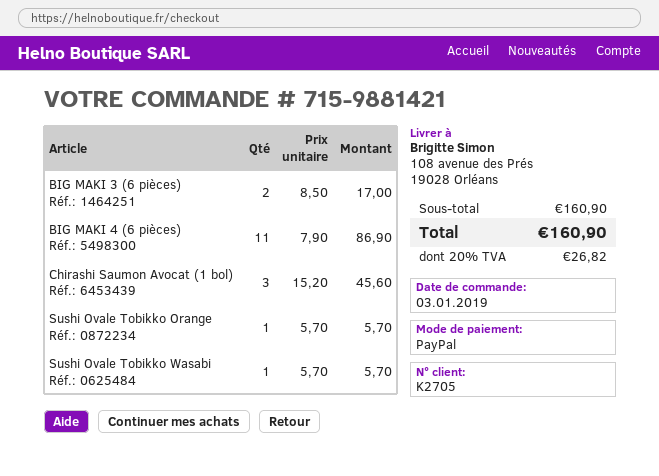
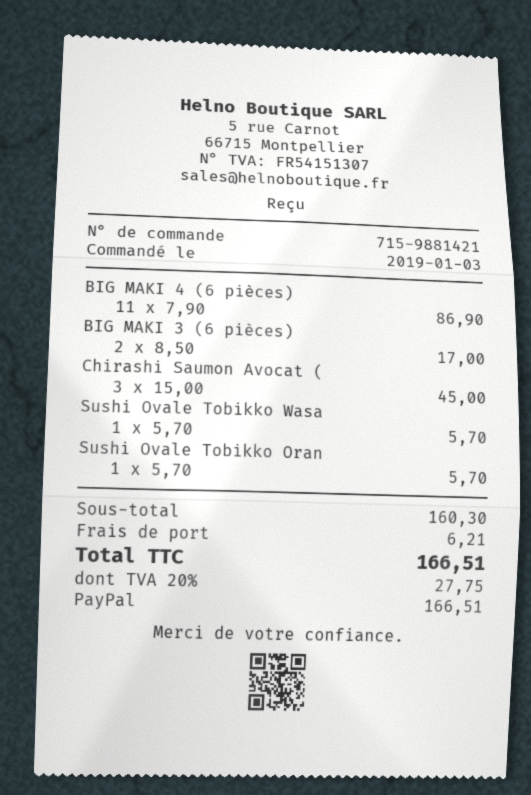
Chirashi Saumon Avocat (1 bol): 3 x 15.20 = 45.60 -> 3 x 15.00 = 45.00
subtotal: 160.90 -> 160.30
shipping: none -> 6.21
tax: 20% = 26.82 -> 20% = 27.75
total: 160.90 -> 166.51

